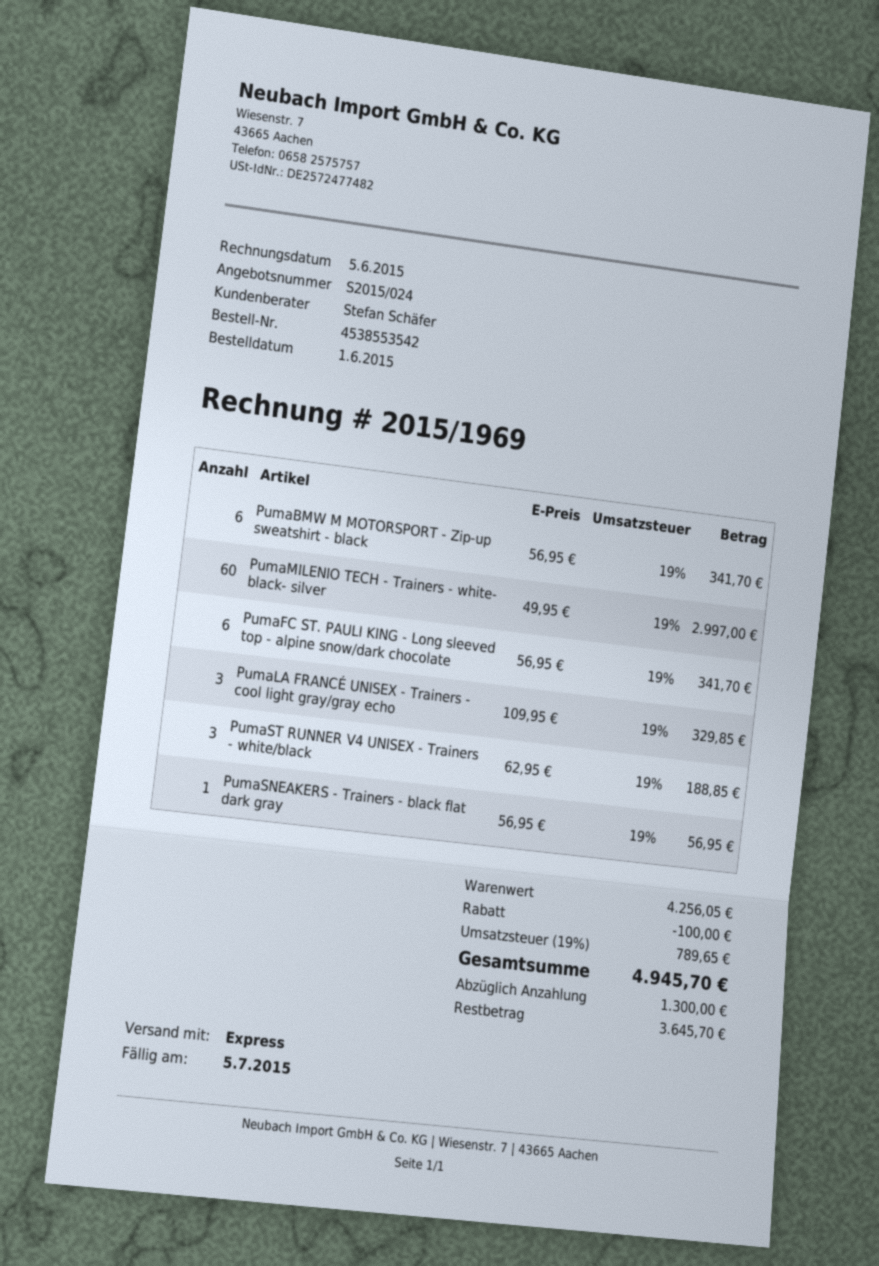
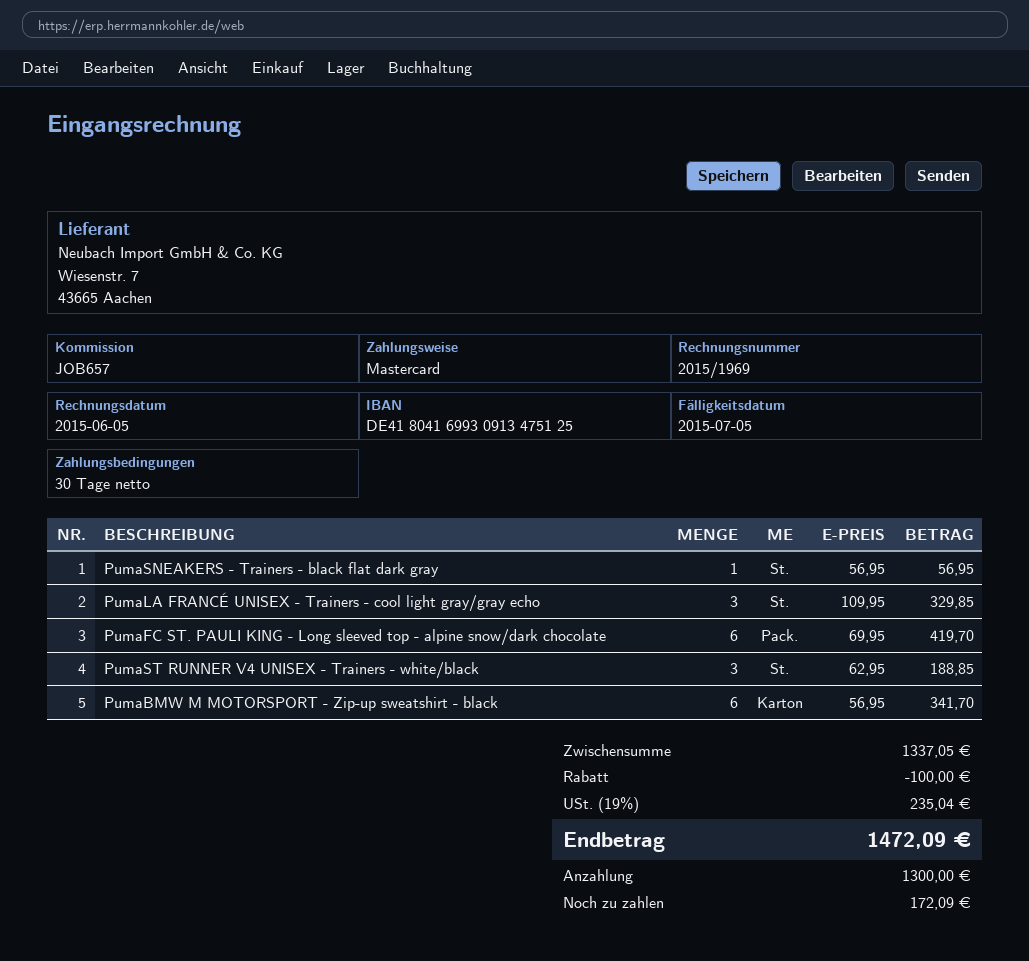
PumaMILENIO TECH - Trainers - white- black- silver: 60 x 49.95 = 2997.00 -> none
PumaFC ST. PAULI KING - Long sleeved top - alpine snow/dark chocolate: 6 x 56.95 = 341.70 -> 6 x 69.95 = 419.70
subtotal: 4256.05 -> 1337.05
tax: 19% = 789.65 -> 19% = 235.04
total: 4945.70 -> 1472.09
balance: 3645.70 -> 172.09

